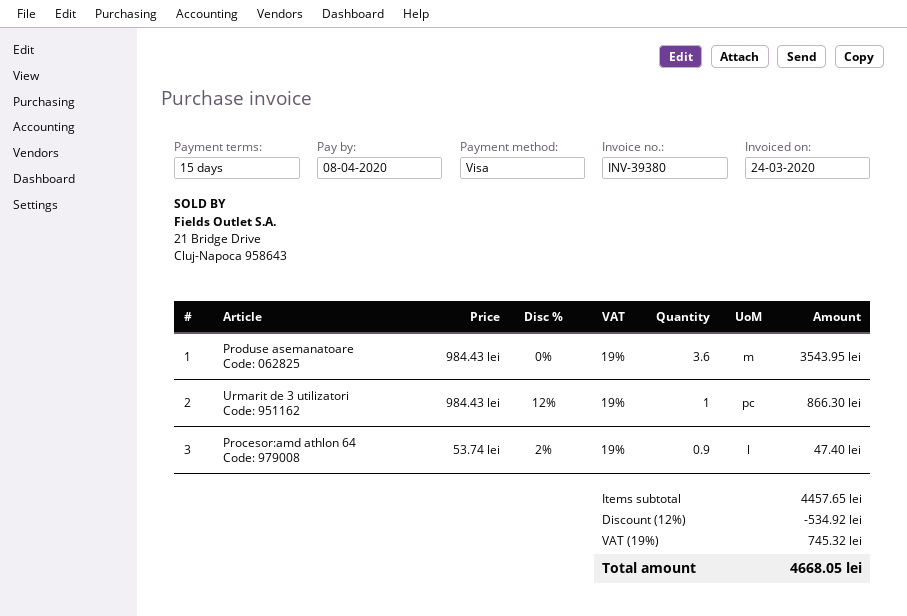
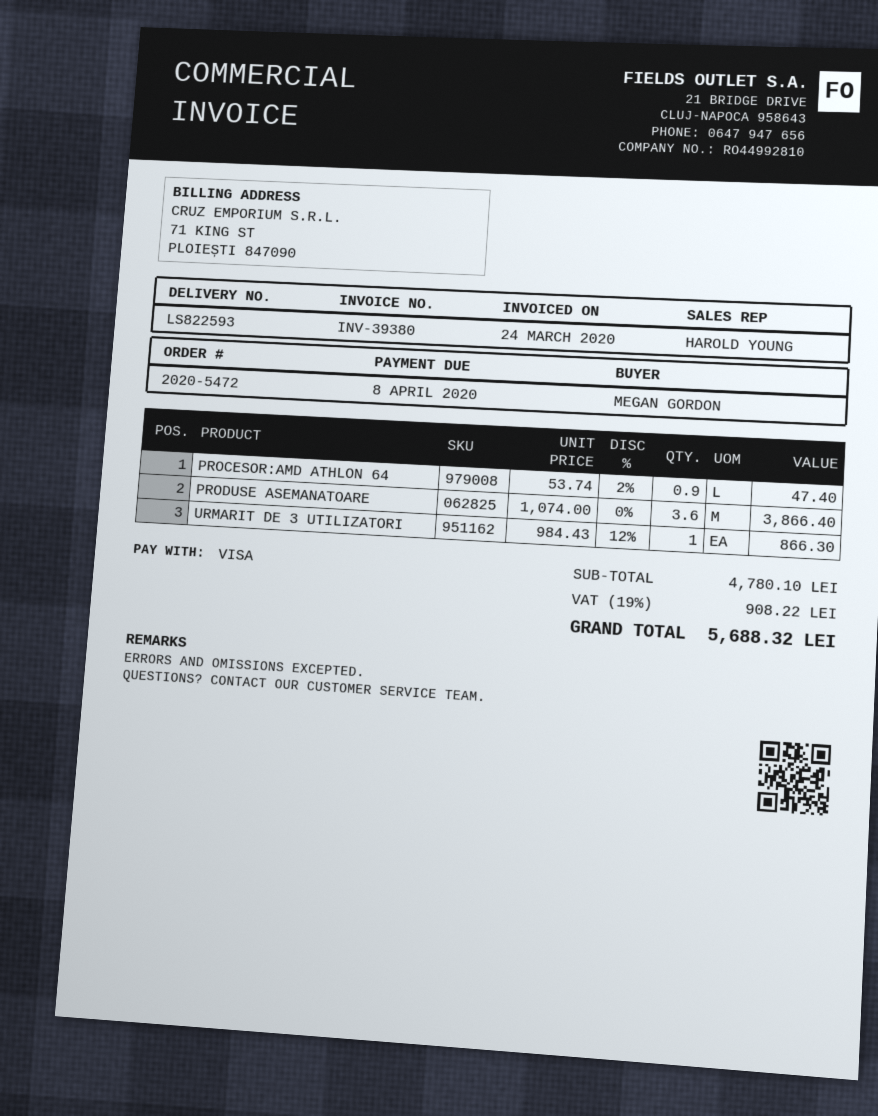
Produse asemanatoare: 3.6 x 984.43 = 3543.95 -> 3.6 x 1074.00 = 3866.40
subtotal: 4457.65 -> 4780.10
discount: 12% = 534.92 -> none
tax: 19% = 745.32 -> 19% = 908.22
total: 4668.05 -> 5688.32

